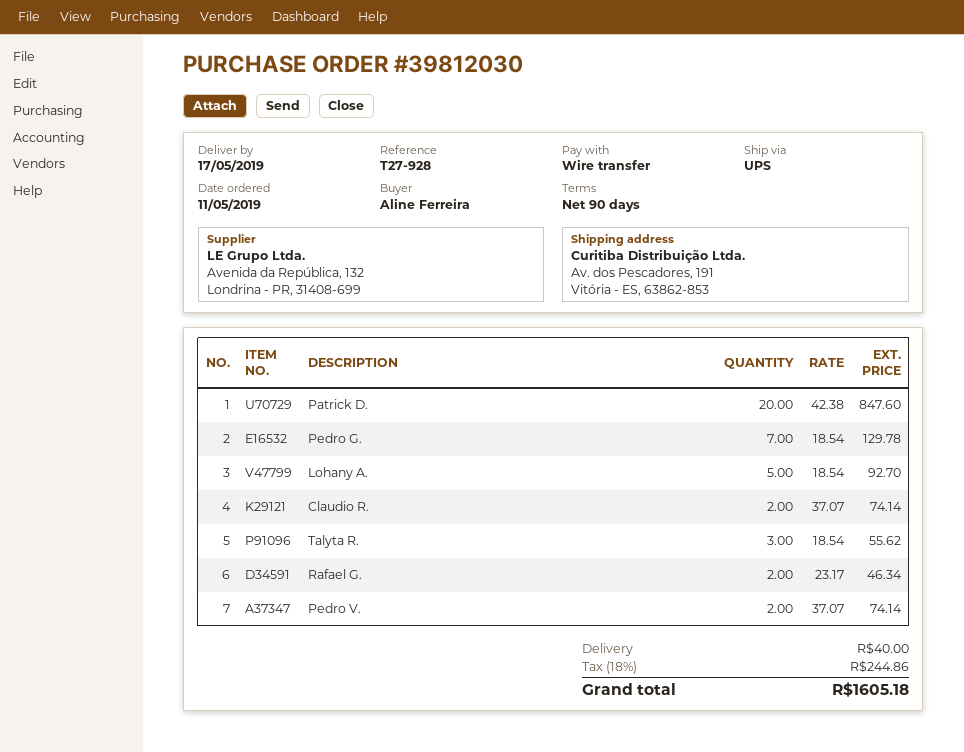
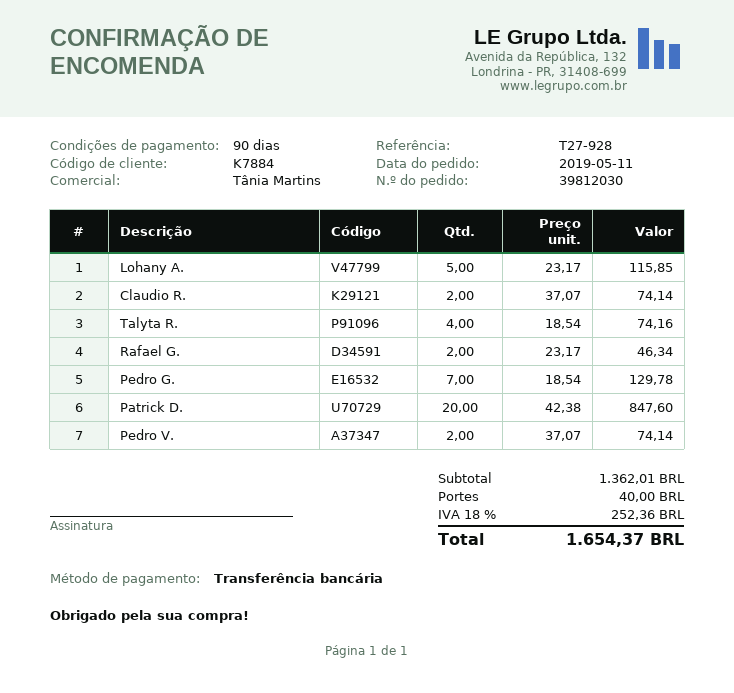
Lohany A.: 5 x 18.54 = 92.70 -> 5 x 23.17 = 115.85
Talyta R.: 3 x 18.54 = 55.62 -> 4 x 18.54 = 74.16
tax: 18% = 244.86 -> 18% = 252.36
total: 1605.18 -> 1654.37

